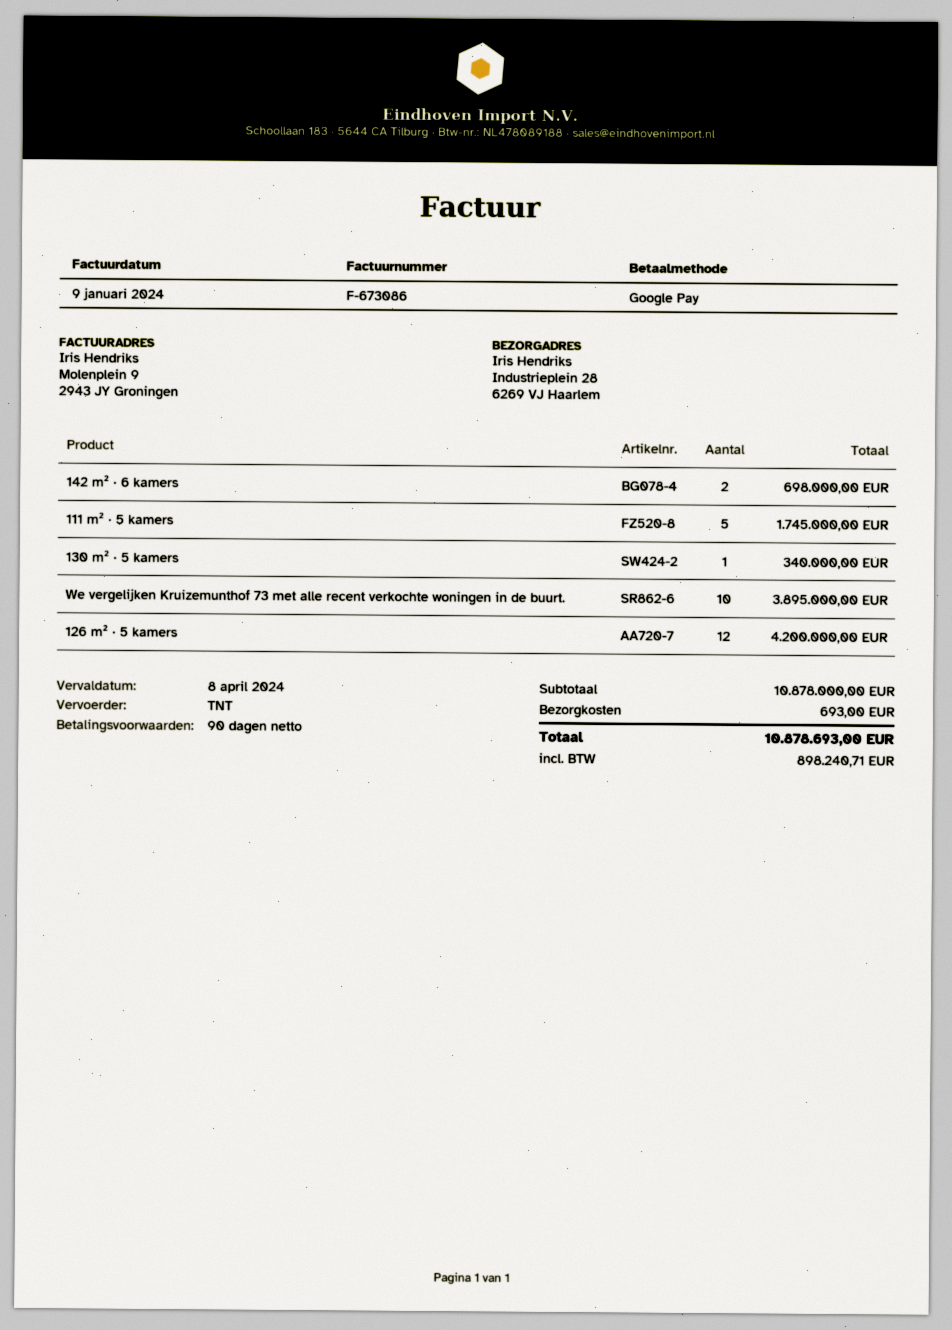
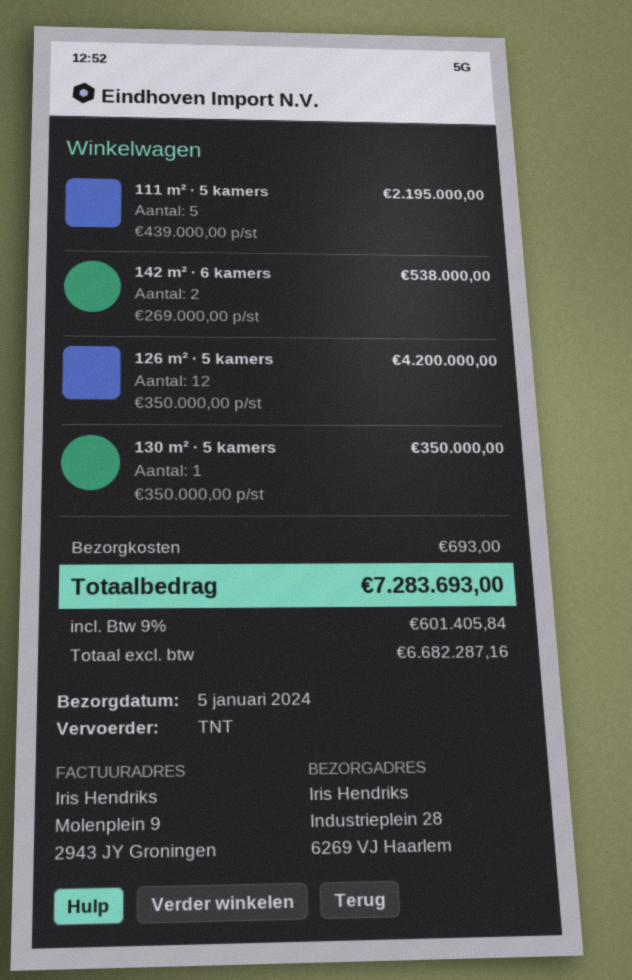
142 m² · 6 kamers: 2 for 698000.00 -> 2 for 538000.00
111 m² · 5 kamers: 5 for 1745000.00 -> 5 for 2195000.00
130 m² · 5 kamers: 1 for 340000.00 -> 1 for 350000.00
We vergelijken Kruizemunthof 73 met alle recent verkochte woningen in de buurt.: 10 for 3895000.00 -> none
tax: 898240.71 -> 601405.84
total: 10878693.00 -> 7283693.00

